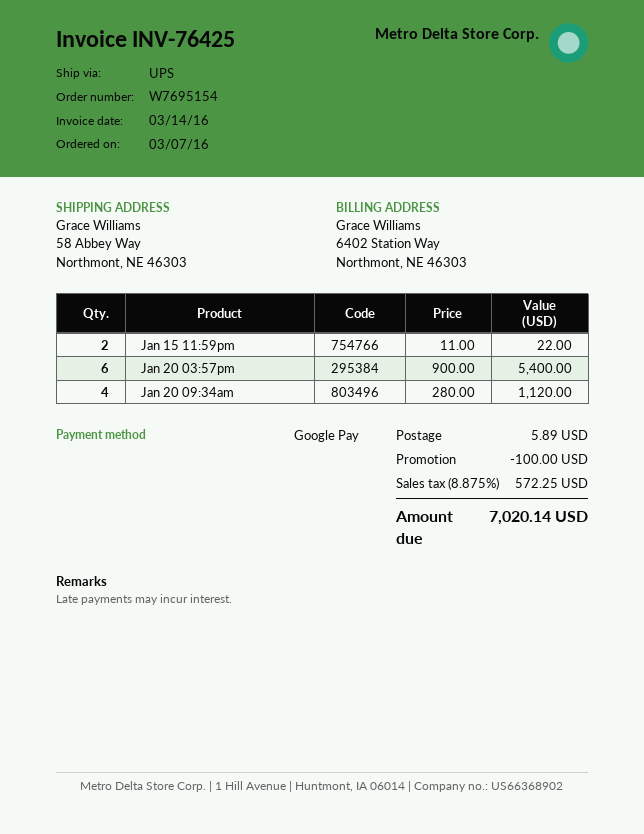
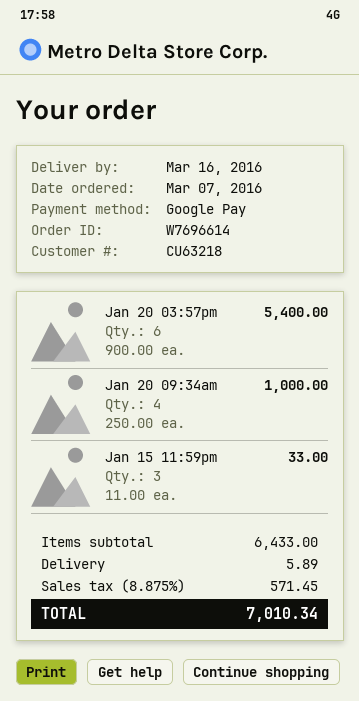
order number: W7695154 -> W7696614
Jan 15 11:59pm: 2 x 11.00 = 22.00 -> 3 x 11.00 = 33.00
Jan 20 09:34am: 4 x 280.00 = 1120.00 -> 4 x 250.00 = 1000.00
discount: 100.00 -> none
tax: 8.875% = 572.25 -> 8.875% = 571.45
total: 7020.14 -> 7010.34

